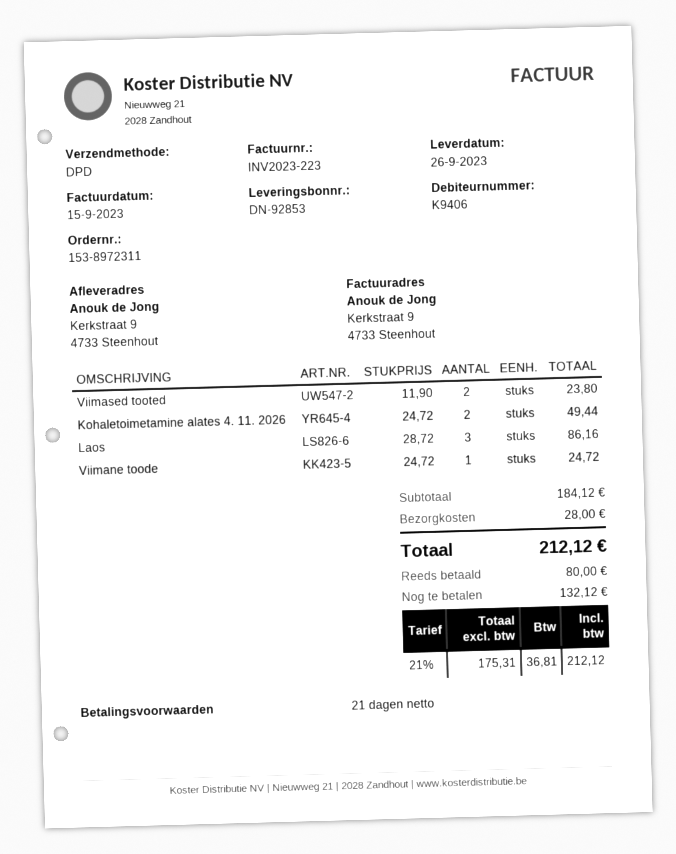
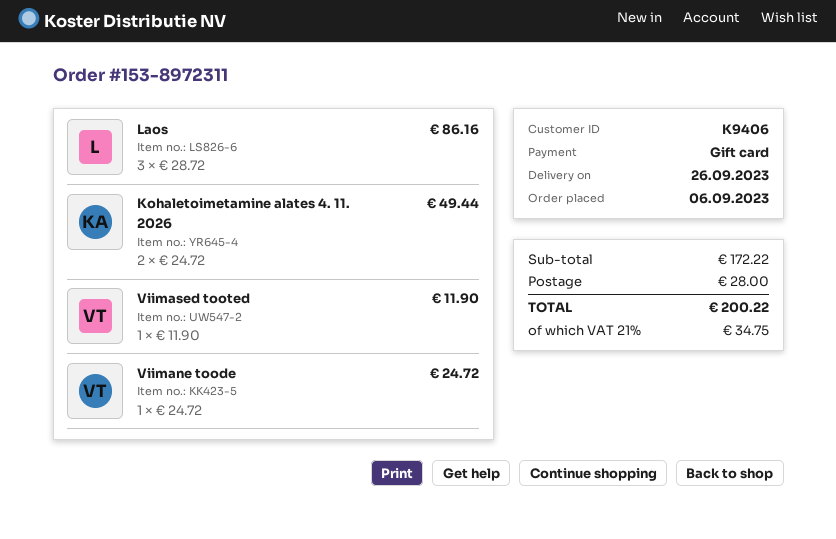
Viimased tooted: 2 x 11.90 = 23.80 -> 1 x 11.90 = 11.90
subtotal: 184.12 -> 172.22
tax: 21% = 36.81 -> 21% = 34.75
total: 212.12 -> 200.22

